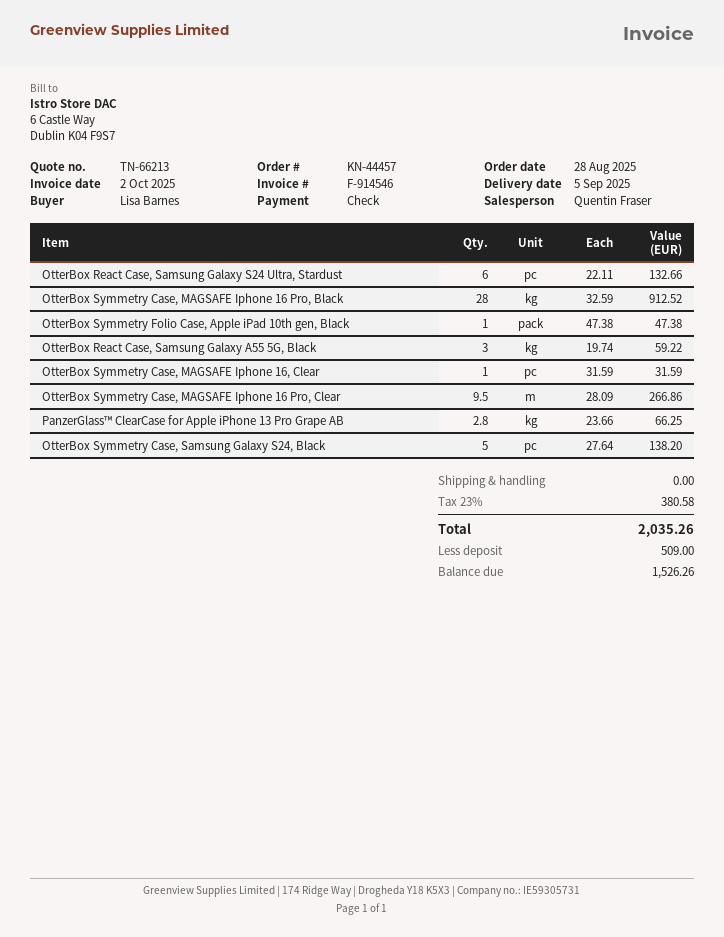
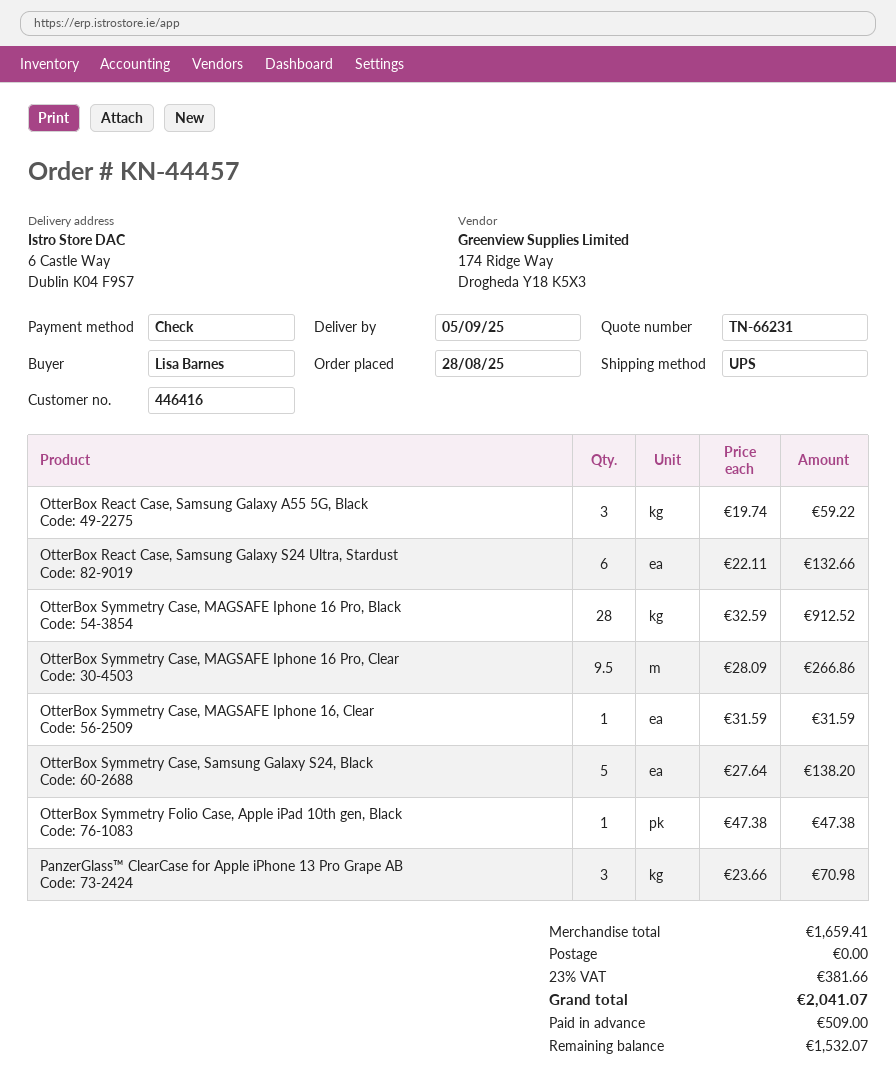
quote number: TN-66213 -> TN-66231
PanzerGlass™ ClearCase for Apple iPhone 13 Pro Grape AB: 2.8 x 23.66 = 66.25 -> 3 x 23.66 = 70.98
tax: 23% = 380.58 -> 23% = 381.66
total: 2035.26 -> 2041.07
balance: 1526.26 -> 1532.07

